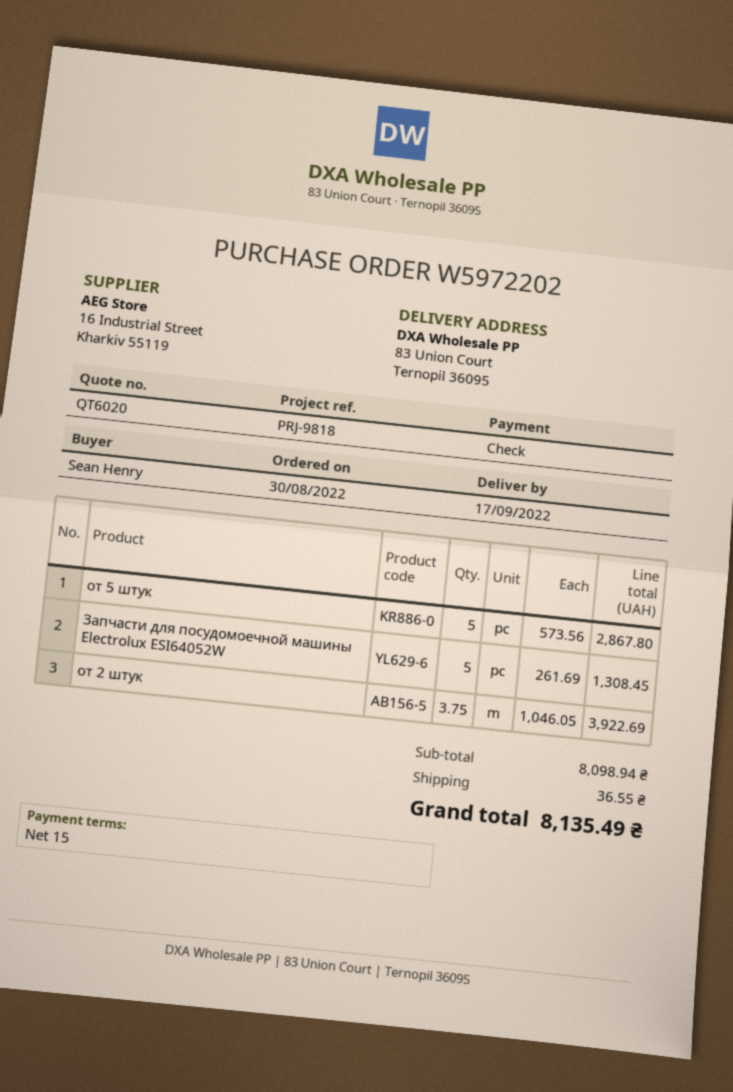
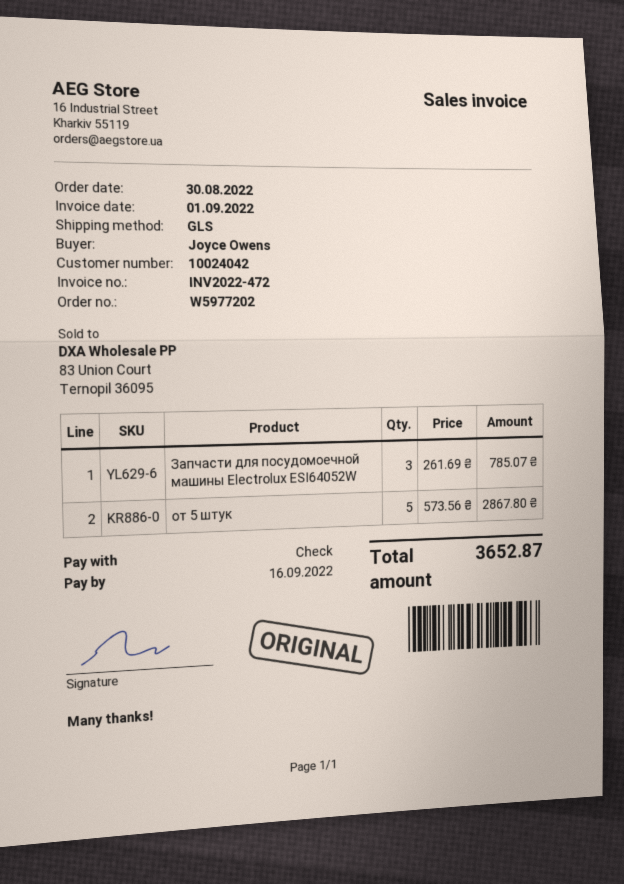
order number: W5972202 -> W5977202
ordered by: Sean Henry -> Joyce Owens
Запчасти для посудомоечной машины Electrolux ESI64052W: 5 x 261.69 = 1308.45 -> 3 x 261.69 = 785.07
от 2 штук: 3.75 x 1046.05 = 3922.69 -> none
shipping: 36.55 -> none
total: 8135.49 -> 3652.87

